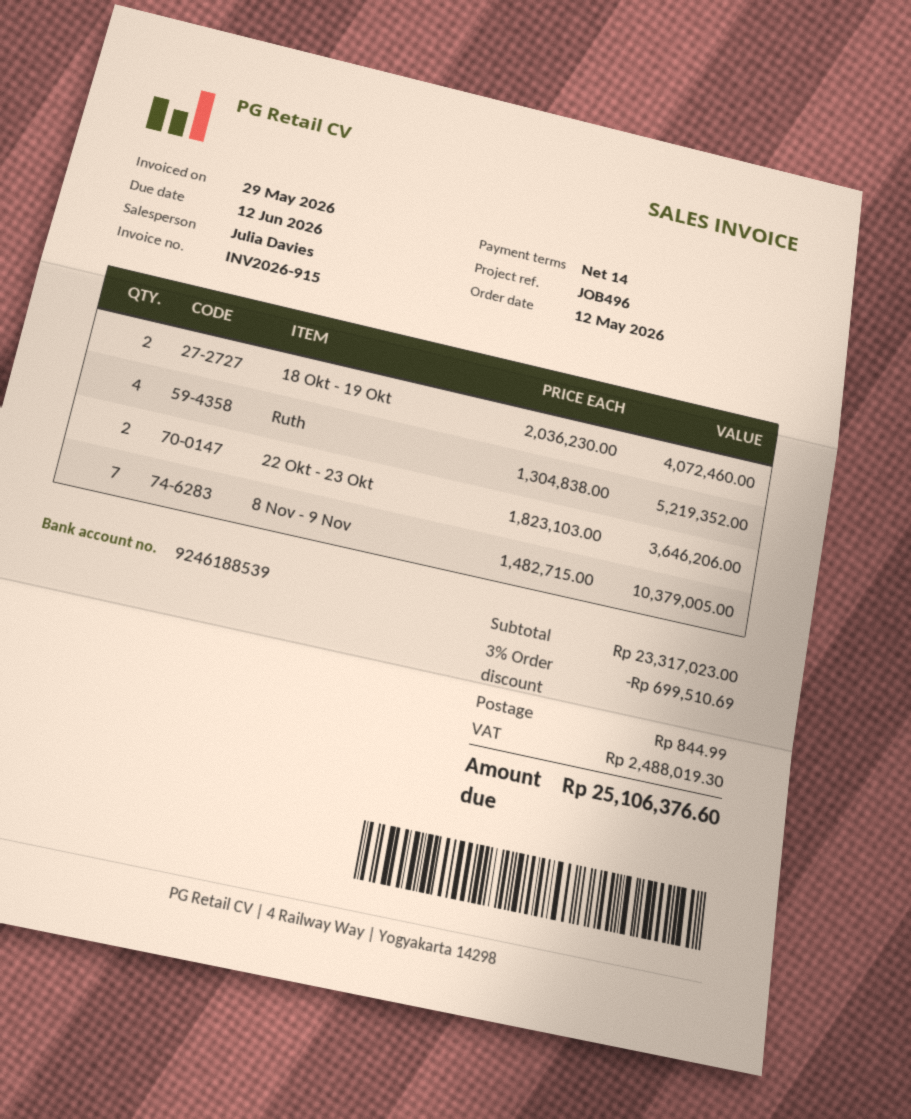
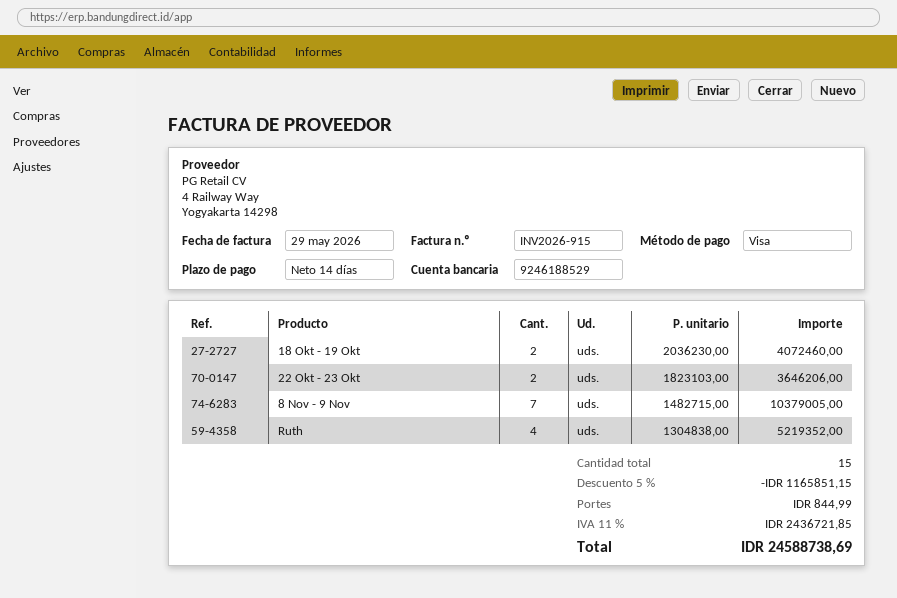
bank account: 9246188539 -> 9246188529
discount: 3% = 699510.69 -> 5% = 1165851.15
tax: 2488019.30 -> 2436721.85
total: 25106376.60 -> 24588738.69

